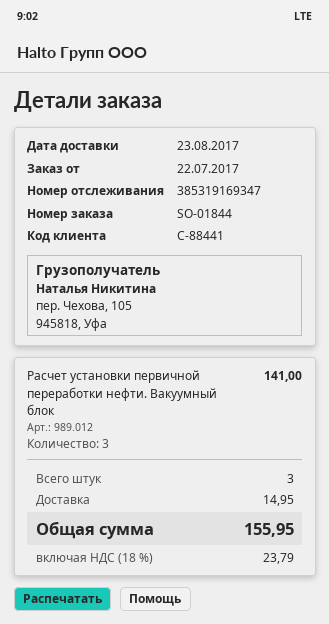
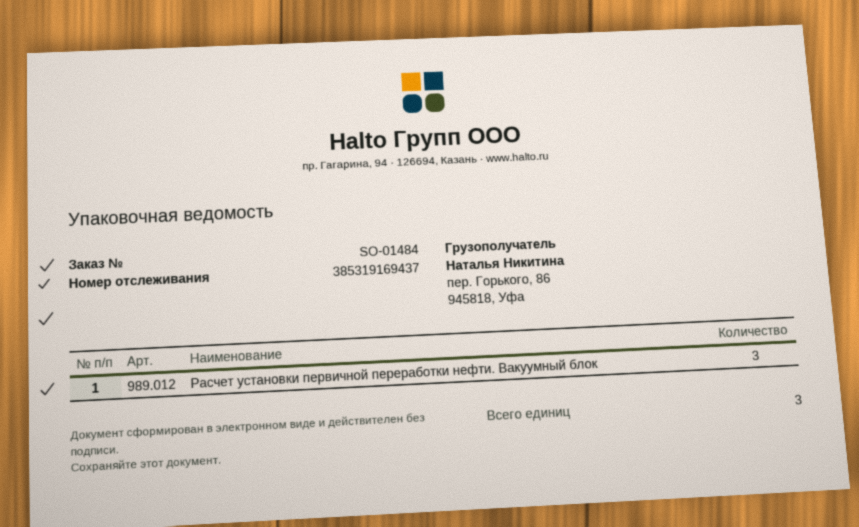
order number: SO-01844 -> SO-01484
tracking number: 385319169347 -> 385319169437
ship to: пер. Чехова, 105, 945818, Уфа -> пер. Горького, 86, 945818, Уфа

